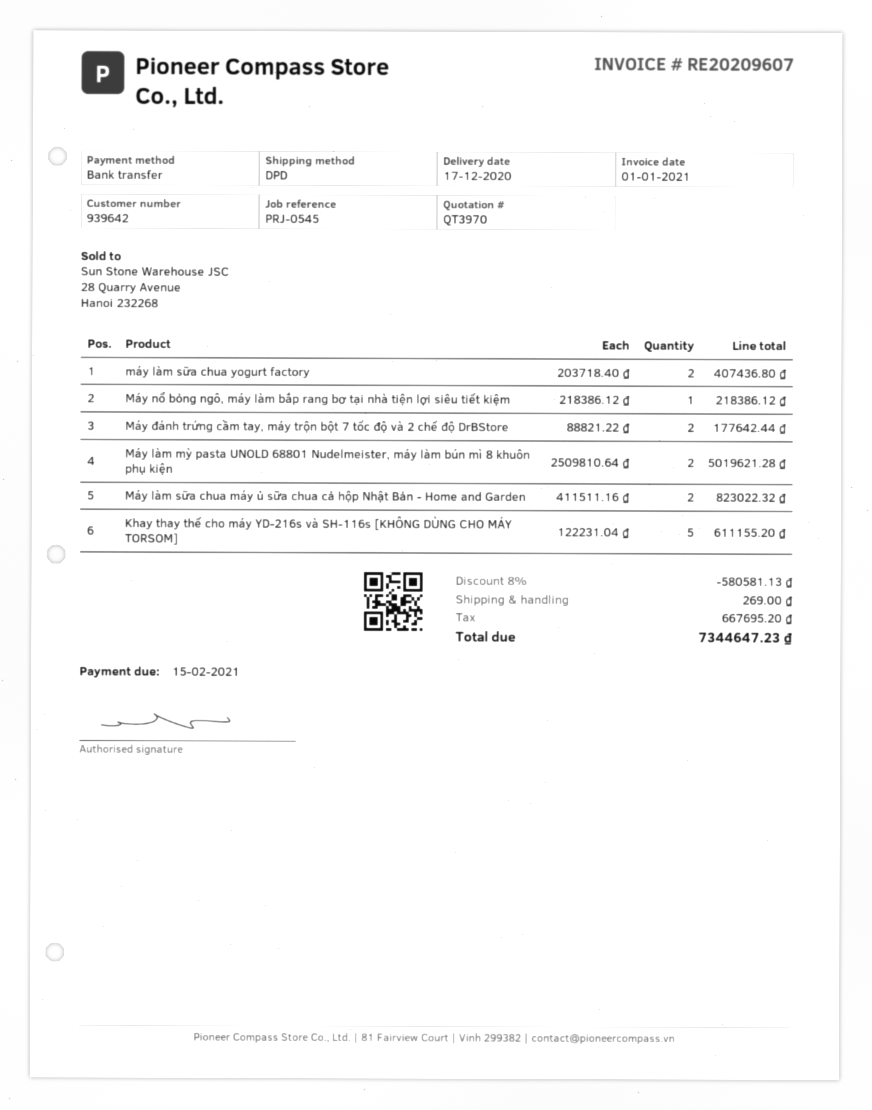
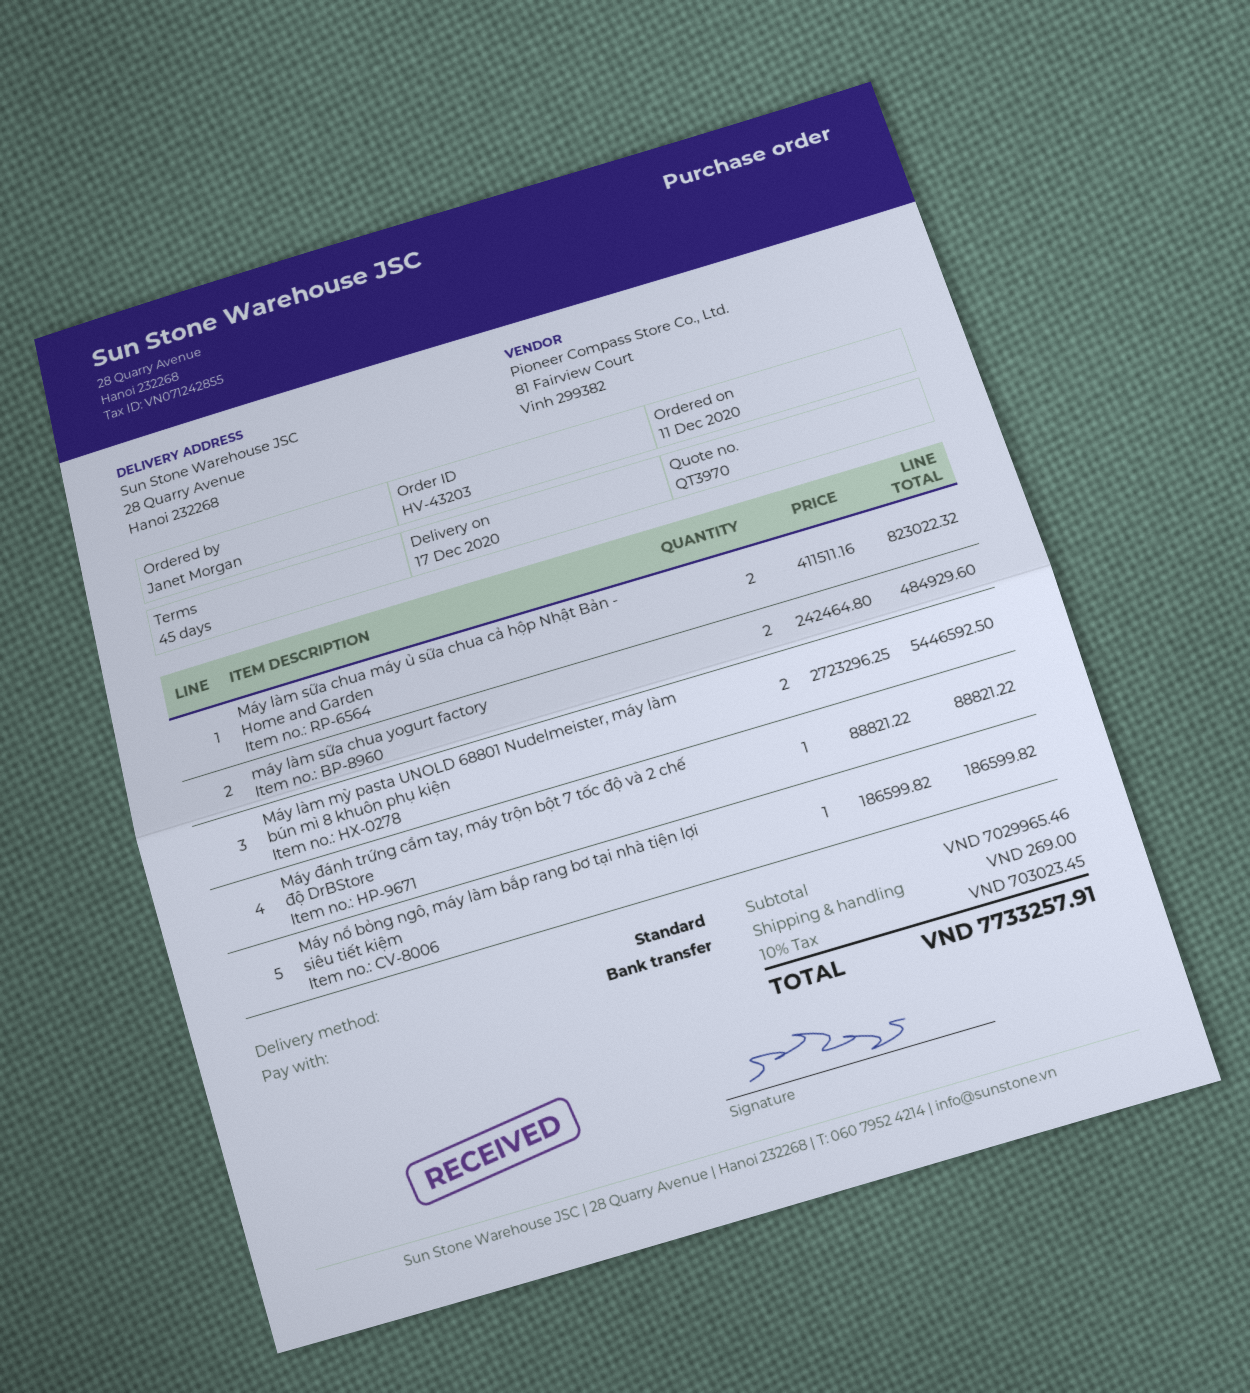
shipping method: DPD -> standard
máy làm sữa chua yogurt factory: 2 x 203718.40 = 407436.80 -> 2 x 242464.80 = 484929.60
Máy nổ bỏng ngô, máy làm bắp rang bơ tại nhà tiện lợi siêu tiết kiệm: 1 x 218386.12 = 218386.12 -> 1 x 186599.82 = 186599.82
Máy đánh trứng cầm tay, máy trộn bột 7 tốc độ và 2 chế độ DrBStore: 2 x 88821.22 = 177642.44 -> 1 x 88821.22 = 88821.22
Máy làm mỳ pasta UNOLD 68801 Nudelmeister, máy làm bún mì 8 khuôn phụ kiện: 2 x 2509810.64 = 5019621.28 -> 2 x 2723296.25 = 5446592.50
Khay thay thế cho máy YD-216s và SH-116s [KHÔNG DÙNG CHO MÁY TORSOM]: 5 x 122231.04 = 611155.20 -> none
discount: 8% = 580581.13 -> none
tax: 667695.20 -> 703023.45
total: 7344647.23 -> 7733257.91

